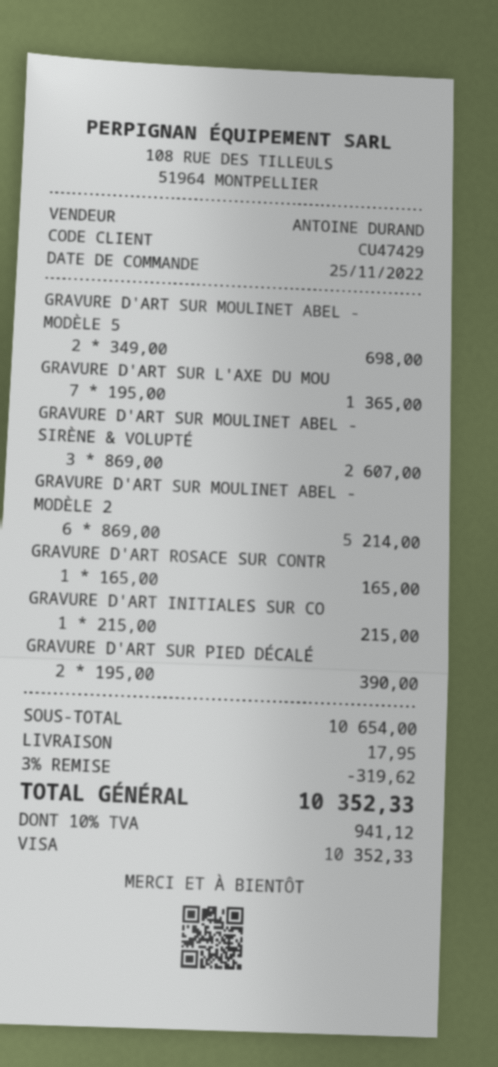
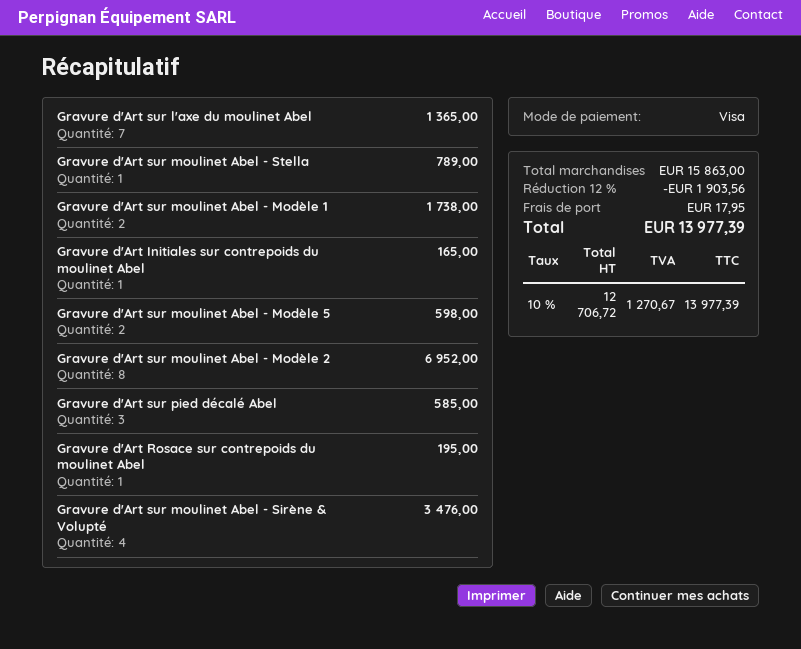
GRAVURE D'ART SUR MOULINET ABEL - MODÈLE 5: 2 for 698.00 -> 2 for 598.00
GRAVURE D'ART SUR MOULINET ABEL - SIRÈNE & VOLUPTÉ: 3 for 2607.00 -> 4 for 3476.00
GRAVURE D'ART SUR MOULINET ABEL - MODÈLE 2: 6 for 5214.00 -> 8 for 6952.00
GRAVURE D'ART ROSACE SUR CONTR: 1 for 165.00 -> 1 for 195.00
GRAVURE D'ART INITIALES SUR CO: 1 for 215.00 -> 1 for 165.00
GRAVURE D'ART SUR PIED DÉCALÉ: 2 for 390.00 -> 3 for 585.00
Gravure d'Art sur moulinet Abel - Stella: none -> 1 for 789.00
Gravure d'Art sur moulinet Abel - Modèle 1: none -> 2 for 1738.00
subtotal: 10654.00 -> 15863.00
discount: 3% = 319.62 -> 12% = 1903.56
tax: 10% = 941.12 -> 10% = 1270.67
total: 10352.33 -> 13977.39

